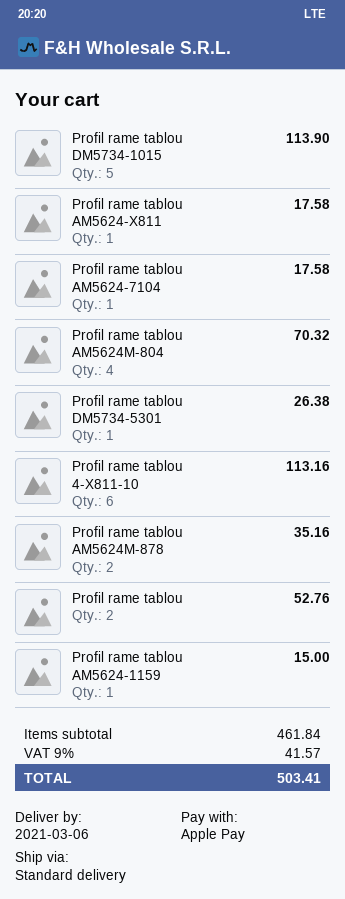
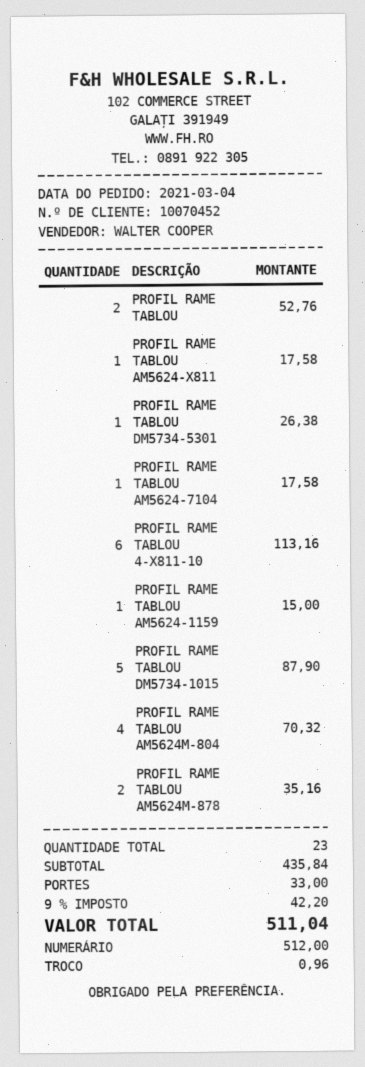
payment method: Apple Pay -> cash
Profil rame tablou DM5734-1015: 5 for 113.90 -> 5 for 87.90
subtotal: 461.84 -> 435.84
shipping: none -> 33.00
tax: 9% = 41.57 -> 9% = 42.20
total: 503.41 -> 511.04

